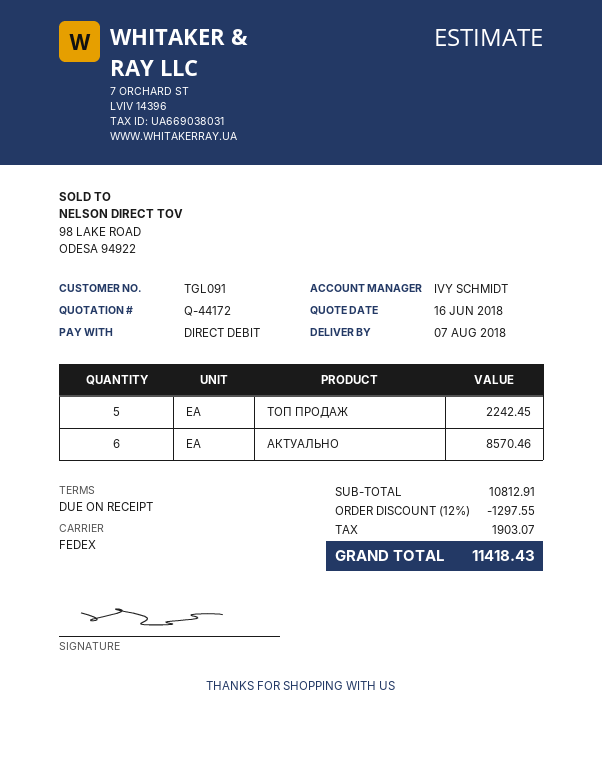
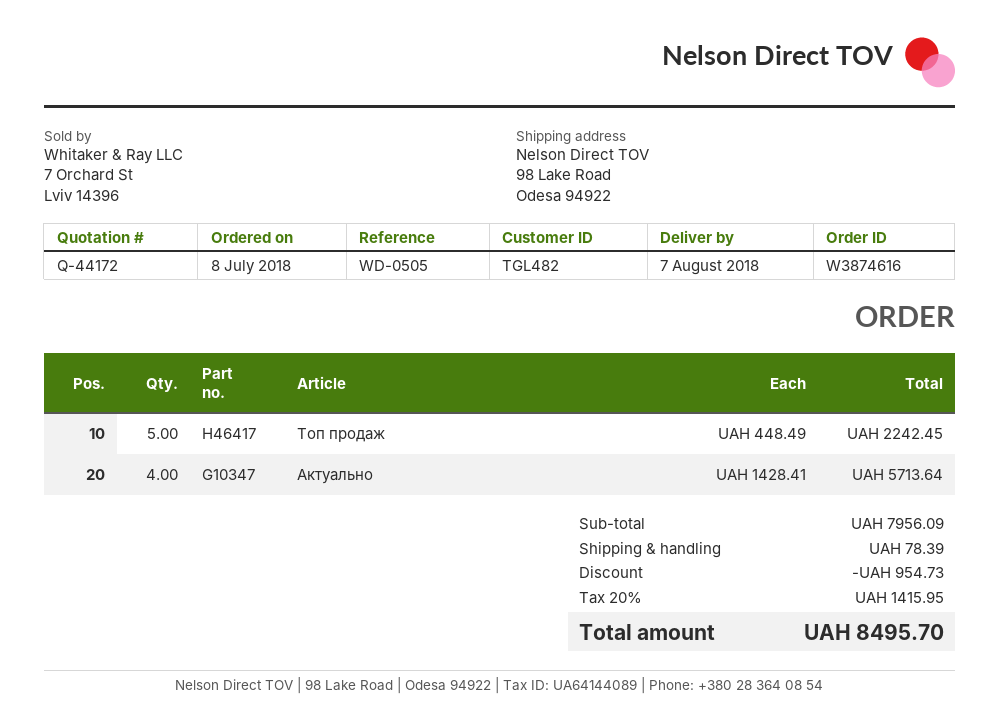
customer number: TGL091 -> TGL482
АКТУАЛЬНО: 6 for 8570.46 -> 4 for 5713.64
subtotal: 10812.91 -> 7956.09
discount: 1297.55 -> 954.73
shipping: none -> 78.39
tax: 1903.07 -> 1415.95
total: 11418.43 -> 8495.70

